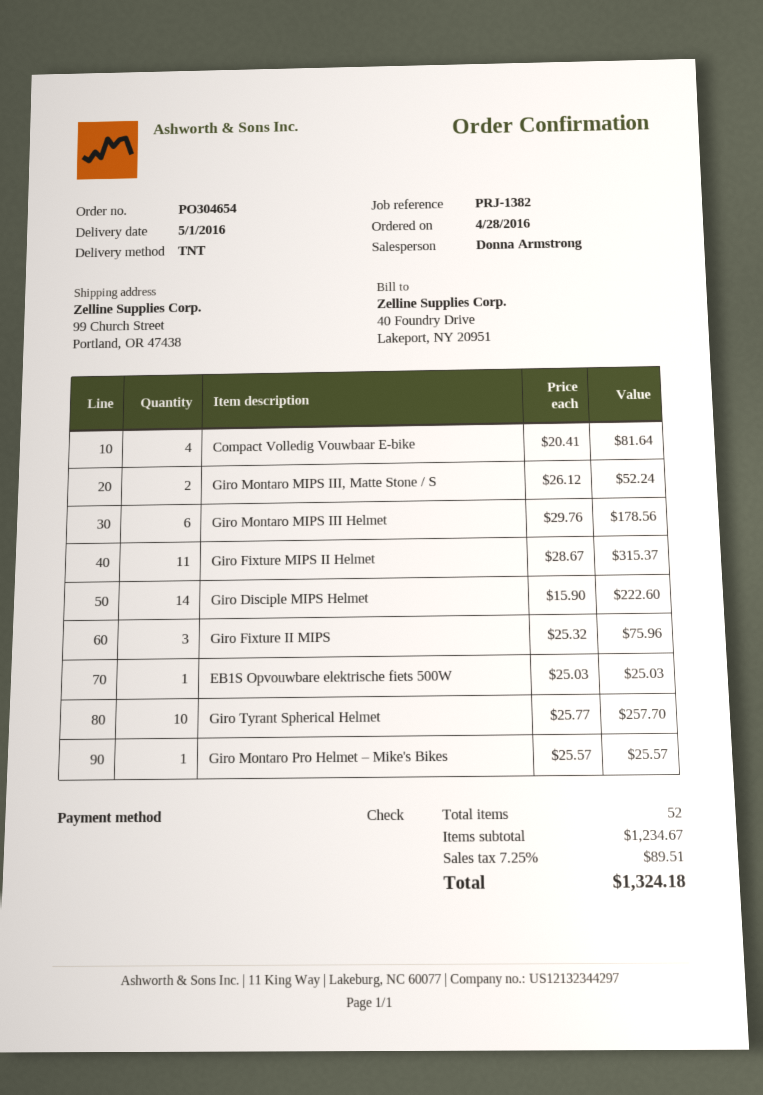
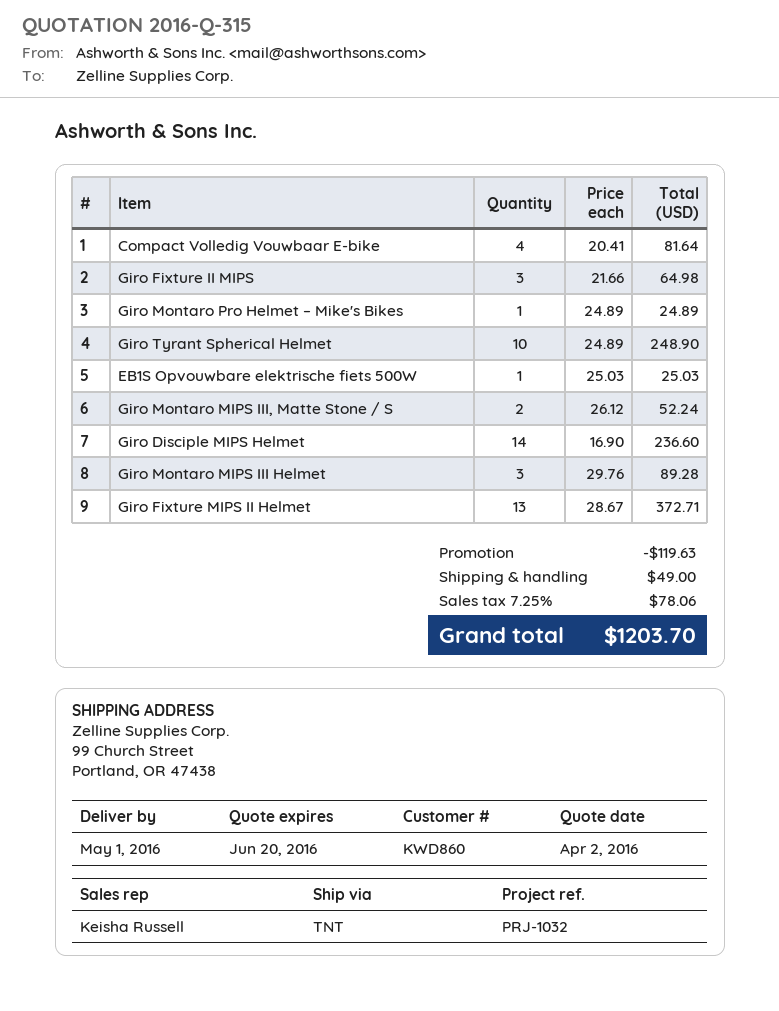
reference: PRJ-1382 -> PRJ-1032
sales rep: Donna Armstrong -> Keisha Russell
Giro Montaro MIPS III Helmet: 6 x 29.76 = 178.56 -> 3 x 29.76 = 89.28
Giro Fixture MIPS II Helmet: 11 x 28.67 = 315.37 -> 13 x 28.67 = 372.71
Giro Disciple MIPS Helmet: 14 x 15.90 = 222.60 -> 14 x 16.90 = 236.60
Giro Fixture II MIPS: 3 x 25.32 = 75.96 -> 3 x 21.66 = 64.98
Giro Tyrant Spherical Helmet: 10 x 25.77 = 257.70 -> 10 x 24.89 = 248.90
Giro Montaro Pro Helmet – Mike's Bikes: 1 x 25.57 = 25.57 -> 1 x 24.89 = 24.89
discount: none -> 119.63
shipping: none -> 49.00
tax: 7.25% = 89.51 -> 7.25% = 78.06
total: 1324.18 -> 1203.70

